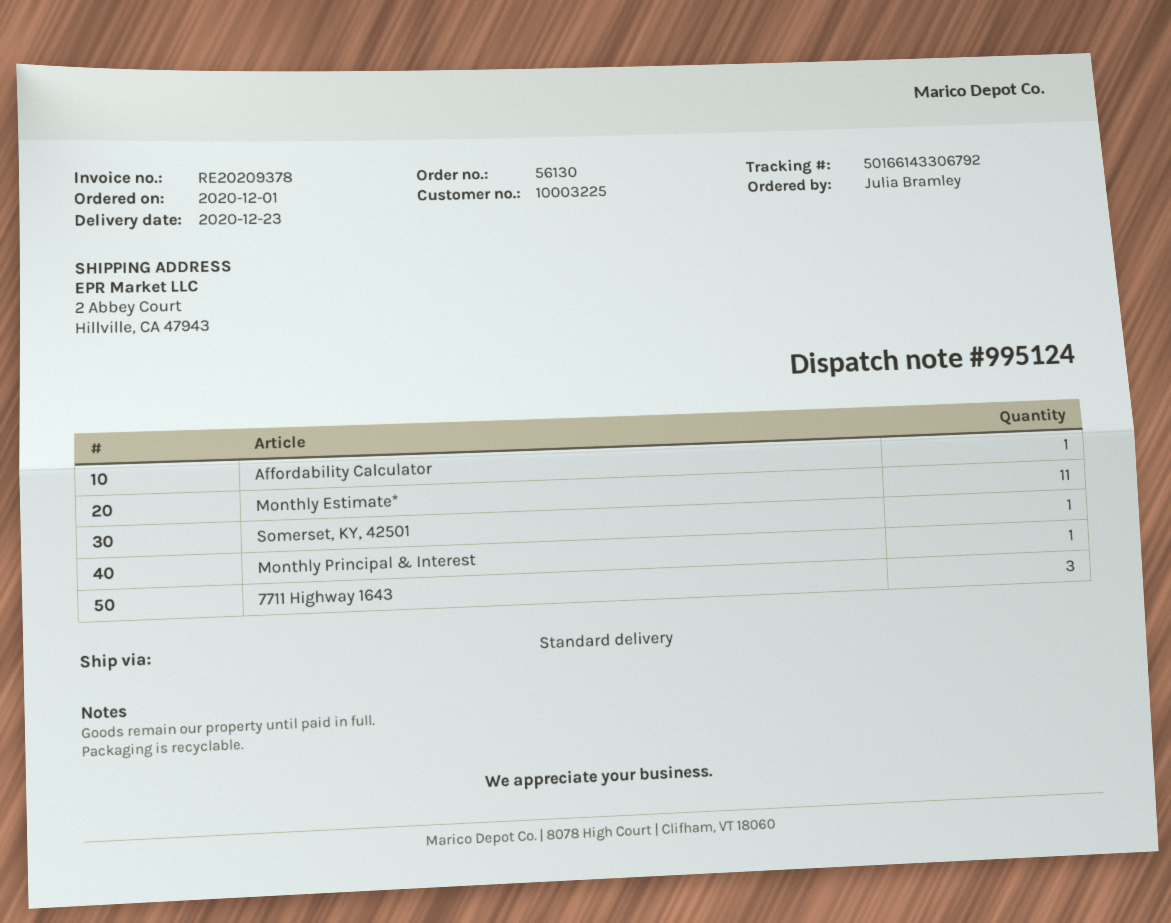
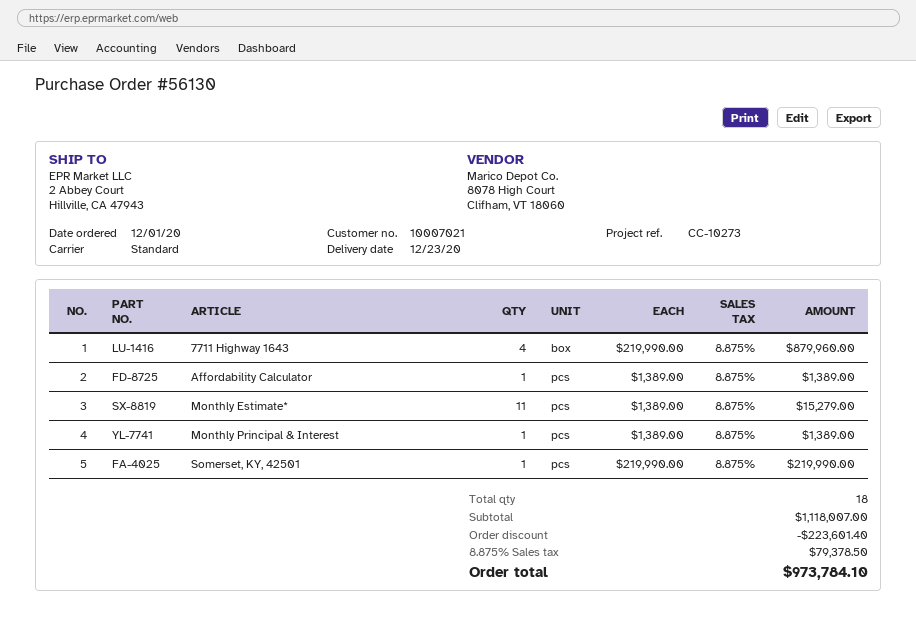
customer number: 10003225 -> 10007021
7711 Highway 1643: 3 -> 4

